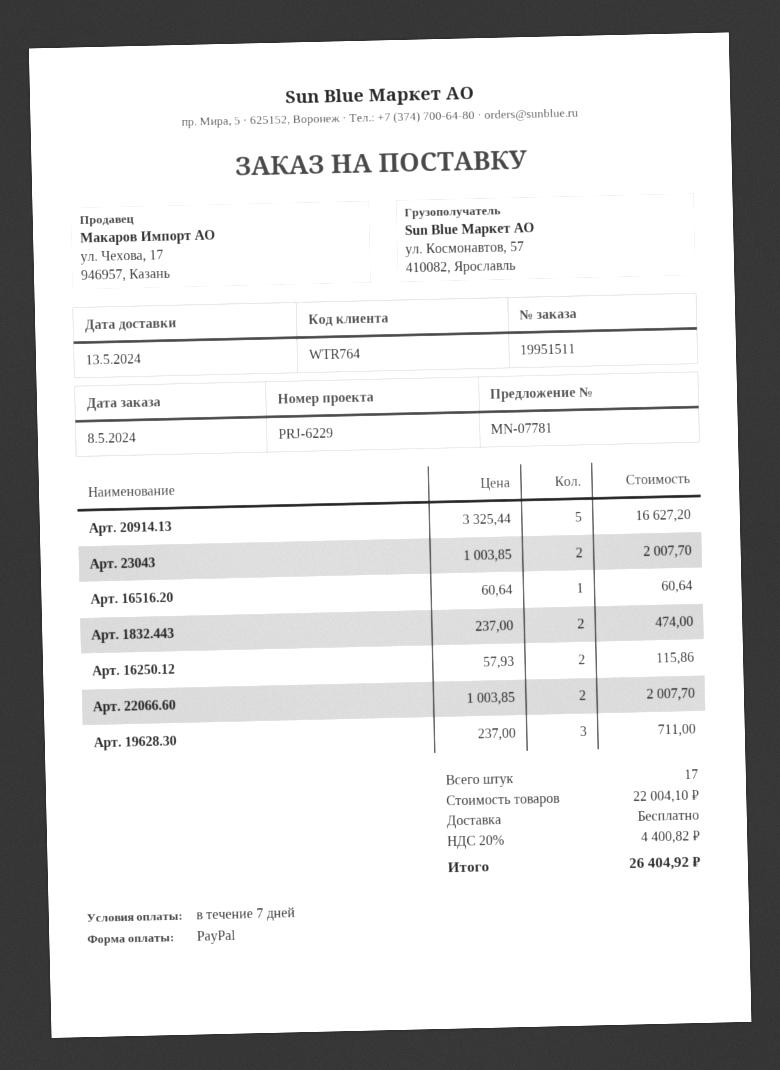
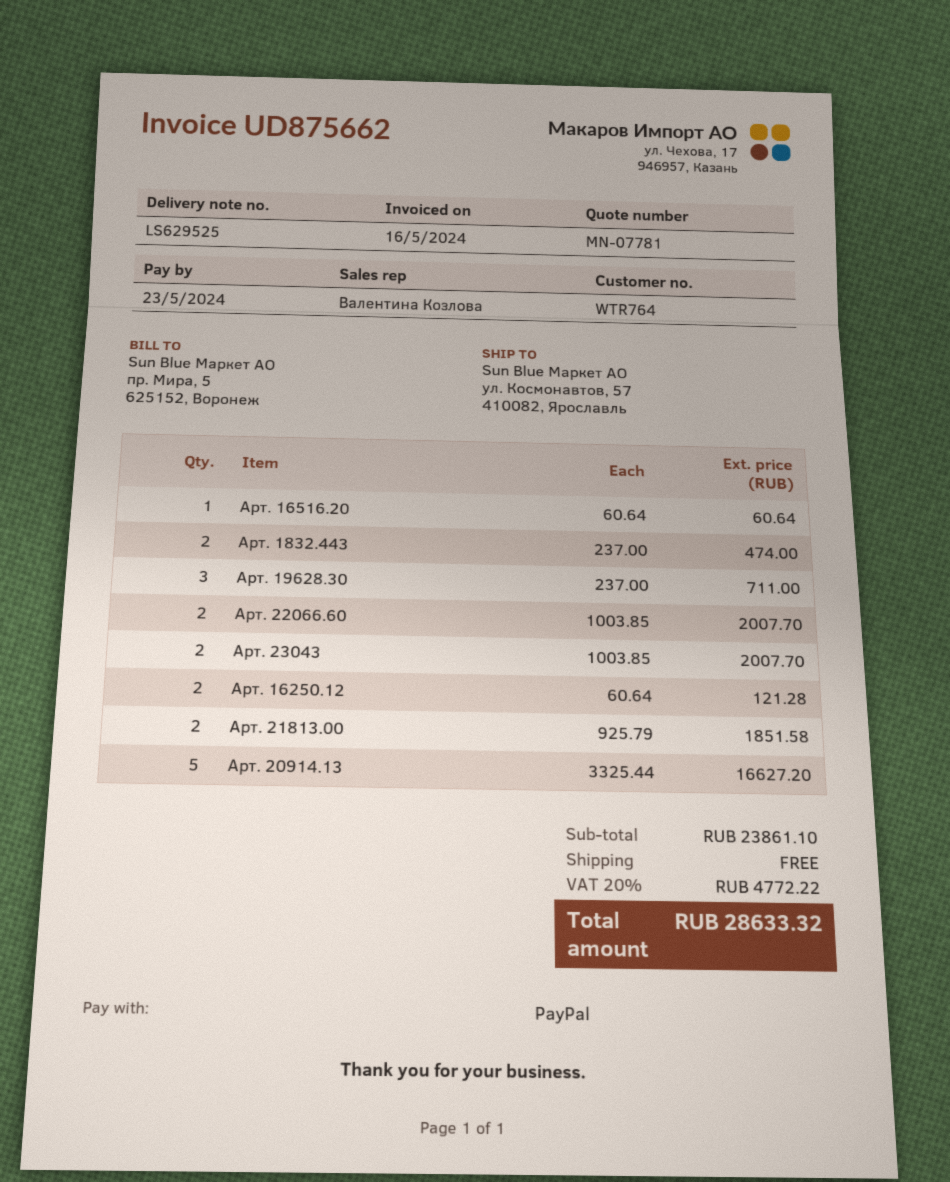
Арт. 16250.12: 2 x 57.93 = 115.86 -> 2 x 60.64 = 121.28
Арт. 21813.00: none -> 2 x 925.79 = 1851.58
subtotal: 22004.10 -> 23861.10
tax: 20% = 4400.82 -> 20% = 4772.22
total: 26404.92 -> 28633.32

